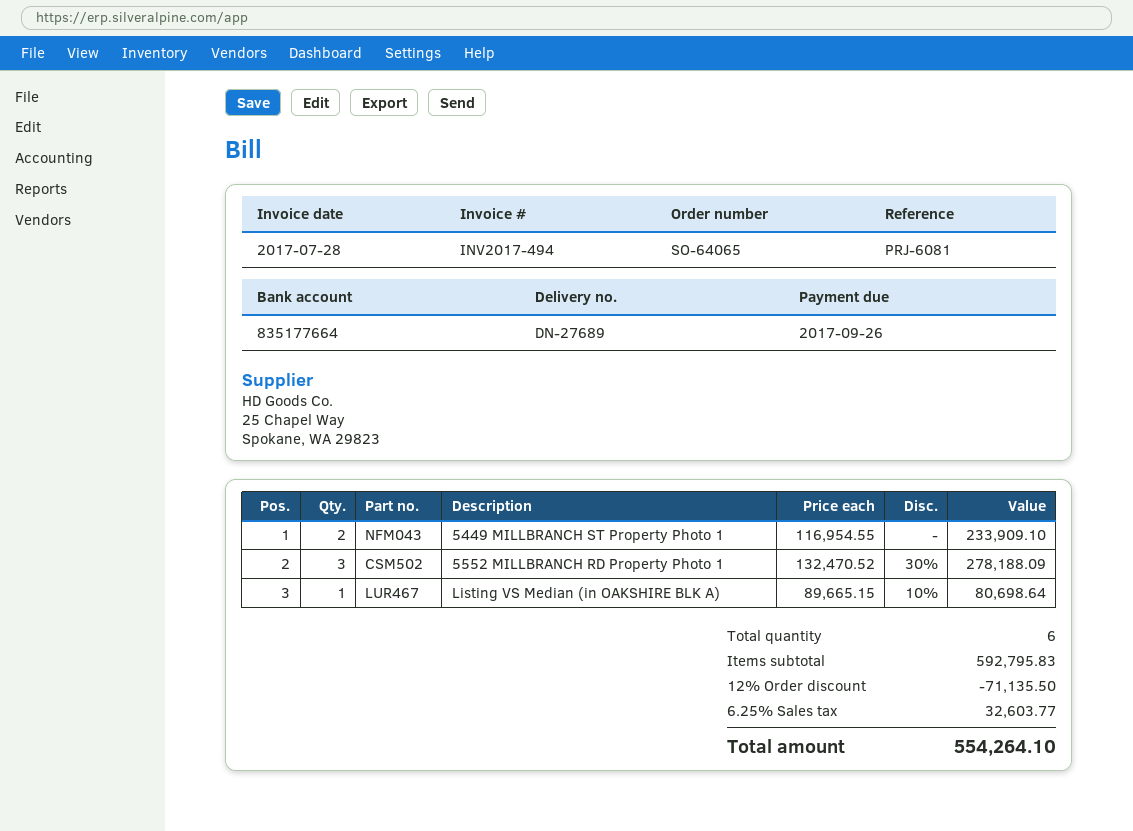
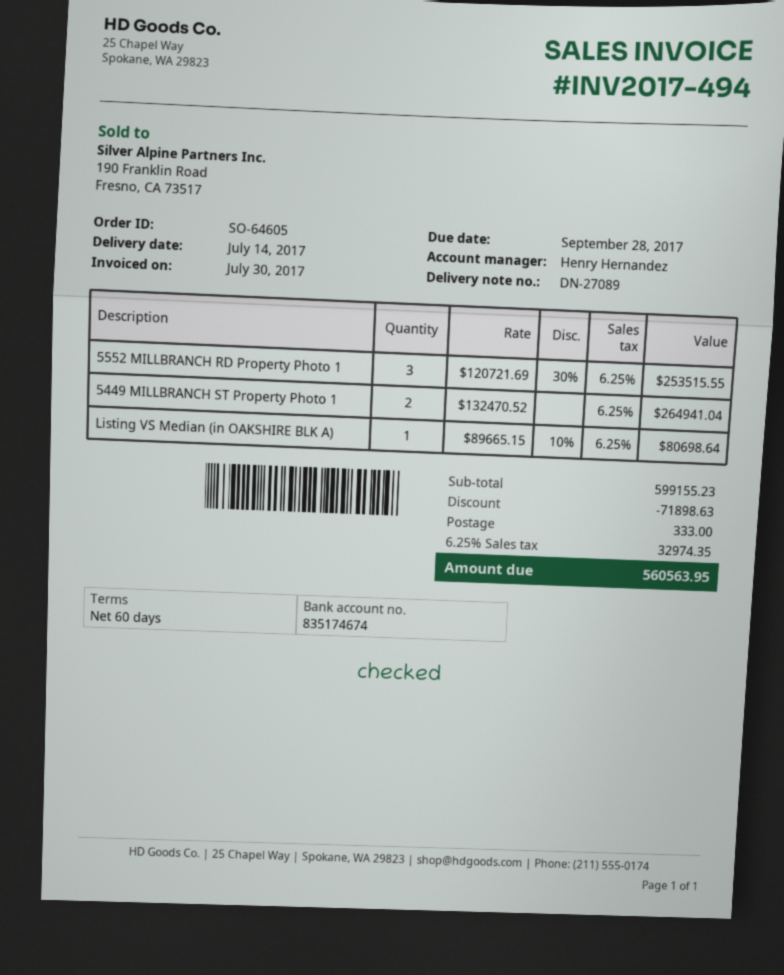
order number: SO-64065 -> SO-64605
delivery note number: DN-27689 -> DN-27089
invoice date: 2017-07-28 -> 2017-07-30
due date: 2017-09-26 -> 2017-09-28
bank account: 835177664 -> 835174674
5449 MILLBRANCH ST Property Photo 1: 2 x 116954.55 = 233909.10 -> 2 x 132470.52 = 264941.04
5552 MILLBRANCH RD Property Photo 1: 3 x 132470.52 - 30% = 278188.09 -> 3 x 120721.69 - 30% = 253515.55
subtotal: 592795.83 -> 599155.23
discount: 71135.50 -> 71898.63
shipping: none -> 333.00
tax: 6.25% = 32603.77 -> 6.25% = 32974.35
total: 554264.10 -> 560563.95

